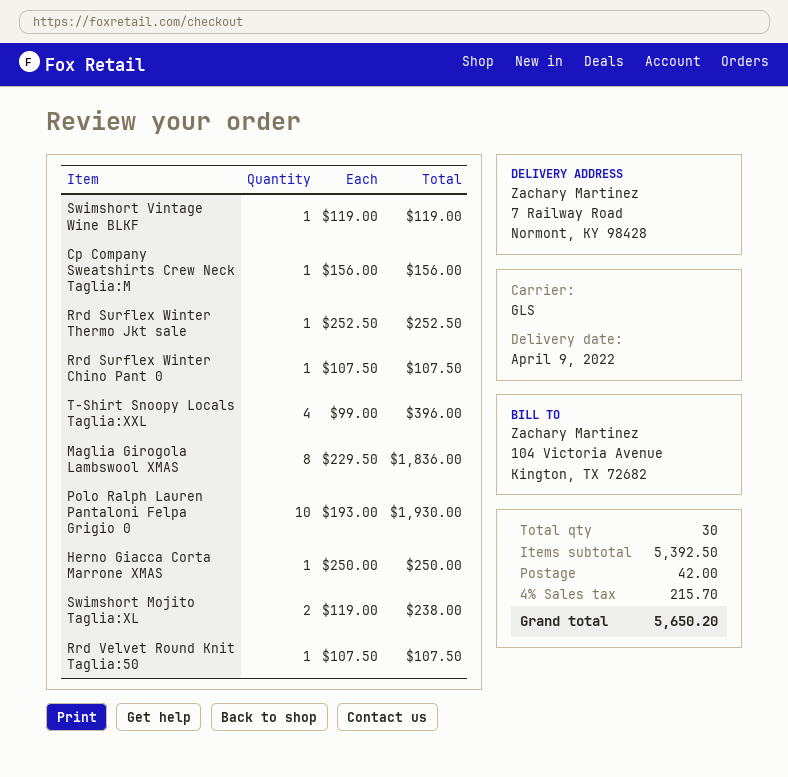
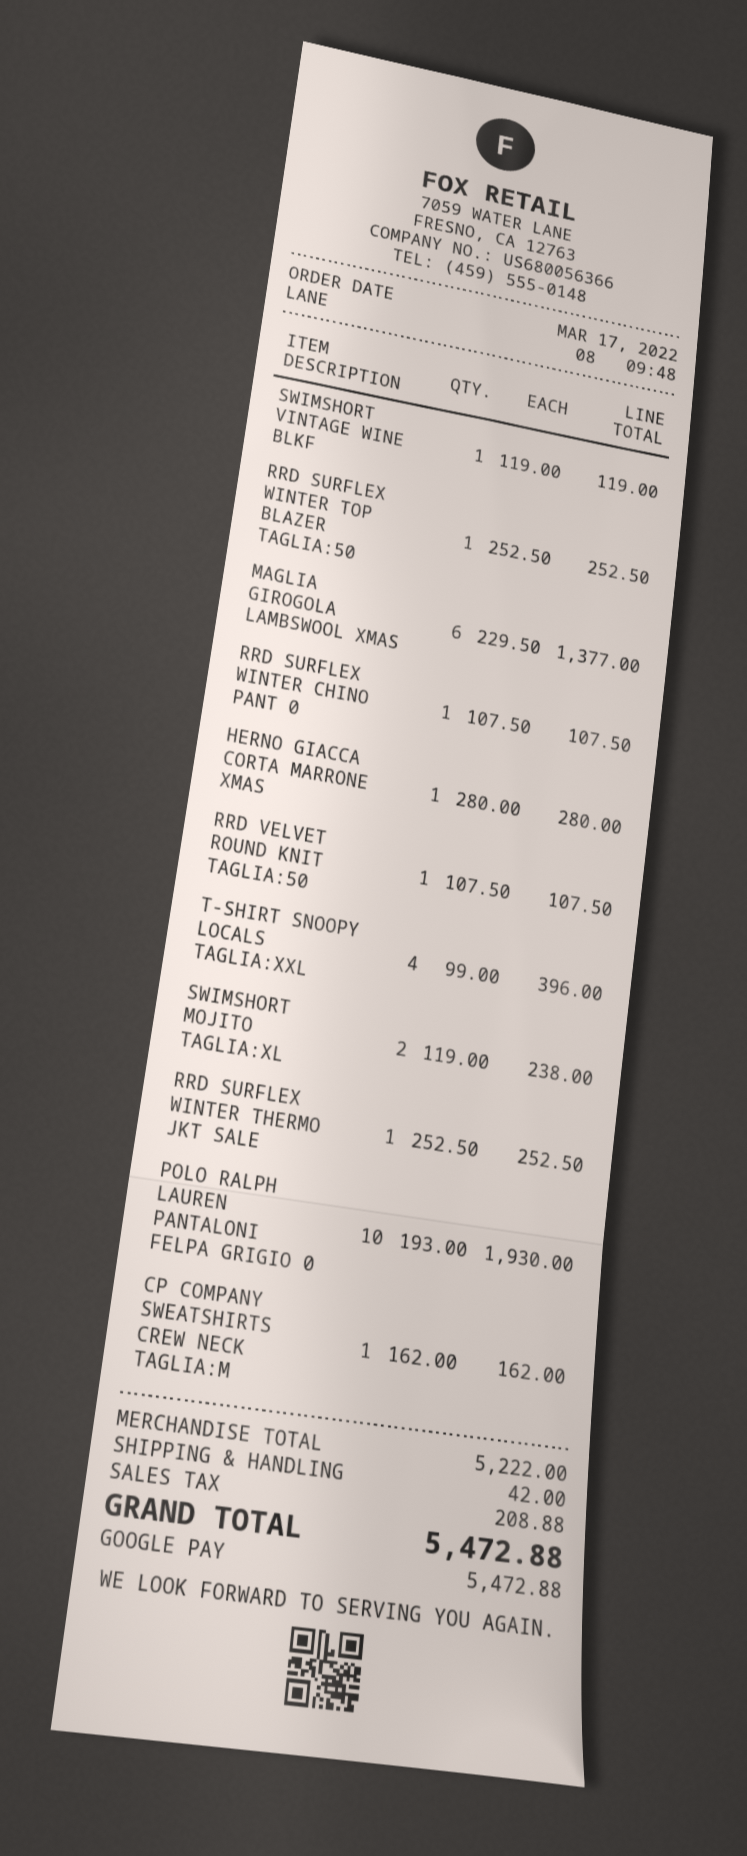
Cp Company Sweatshirts Crew Neck Taglia:M: 1 x 156.00 = 156.00 -> 1 x 162.00 = 162.00
Maglia Girogola Lambswool XMAS: 8 x 229.50 = 1836.00 -> 6 x 229.50 = 1377.00
Herno Giacca Corta Marrone XMAS: 1 x 250.00 = 250.00 -> 1 x 280.00 = 280.00
RRD SURFLEX WINTER TOP BLAZER TAGLIA:50: none -> 1 x 252.50 = 252.50
subtotal: 5392.50 -> 5222.00
tax: 215.70 -> 208.88
total: 5650.20 -> 5472.88

